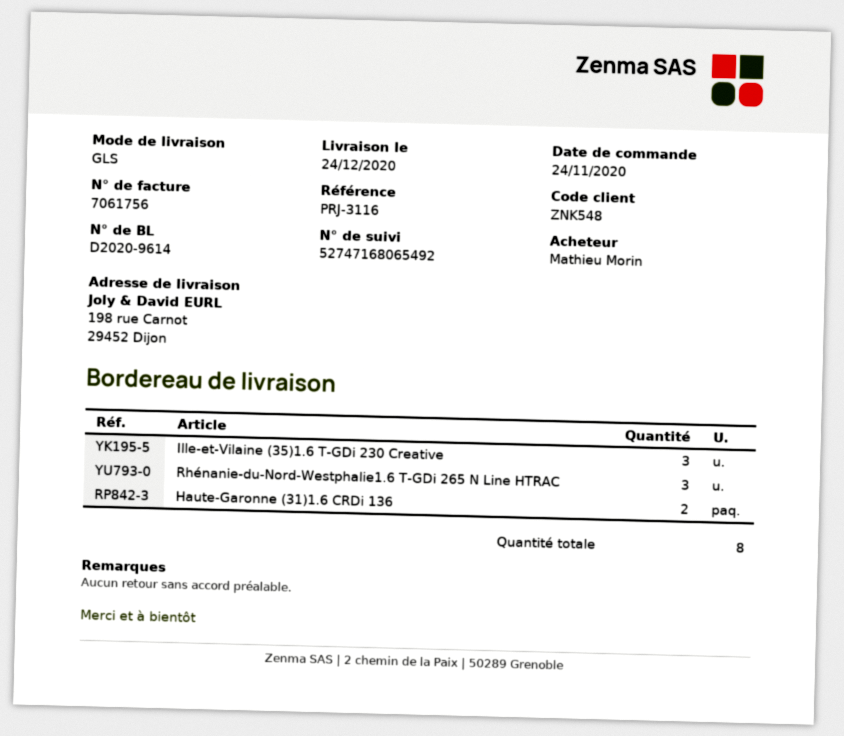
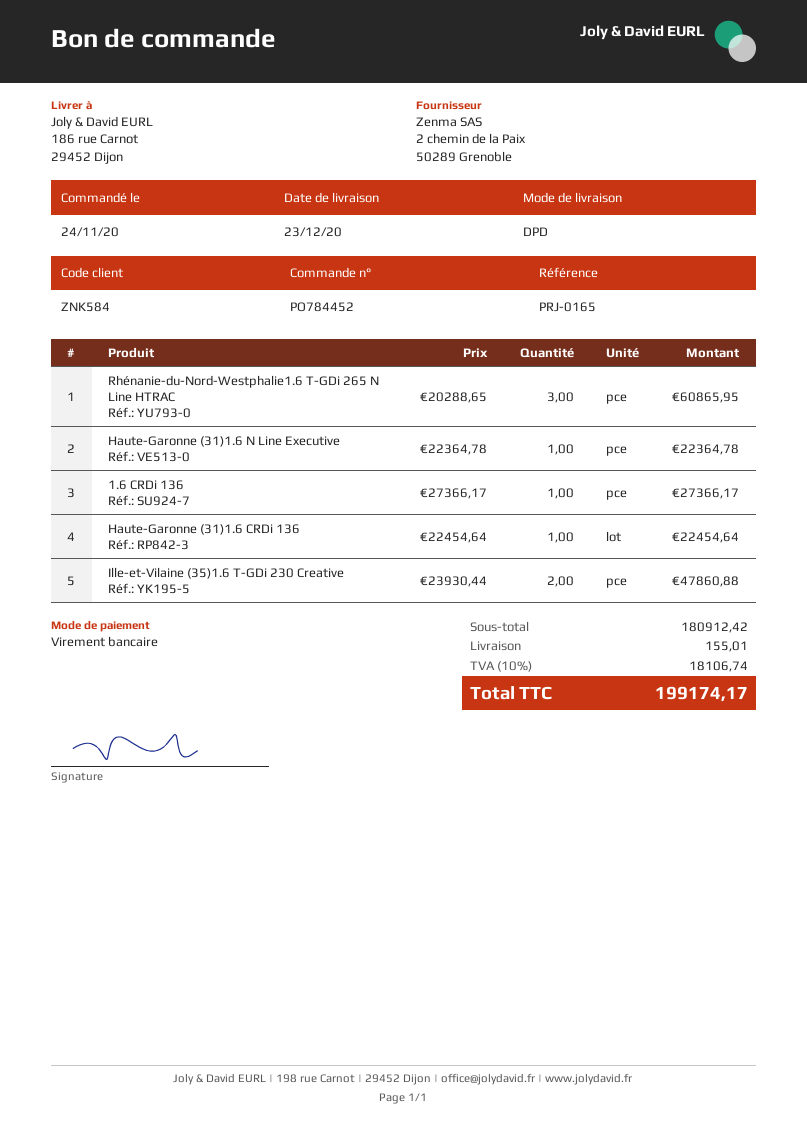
delivery date: 2020-12-24 -> 2020-12-23
customer number: ZNK548 -> ZNK584
reference: PRJ-3116 -> PRJ-0165
shipping method: GLS -> DPD
ship to: 198 rue Carnot, 29452 Dijon -> 186 rue Carnot, 29452 Dijon
Ille-et-Vilaine (35)1.6 T-GDi 230 Creative: 3 -> 2
Haute-Garonne (31)1.6 CRDi 136: 2 -> 1
Haute-Garonne (31)1.6 N Line Executive: none -> 1
1.6 CRDi 136: none -> 1

